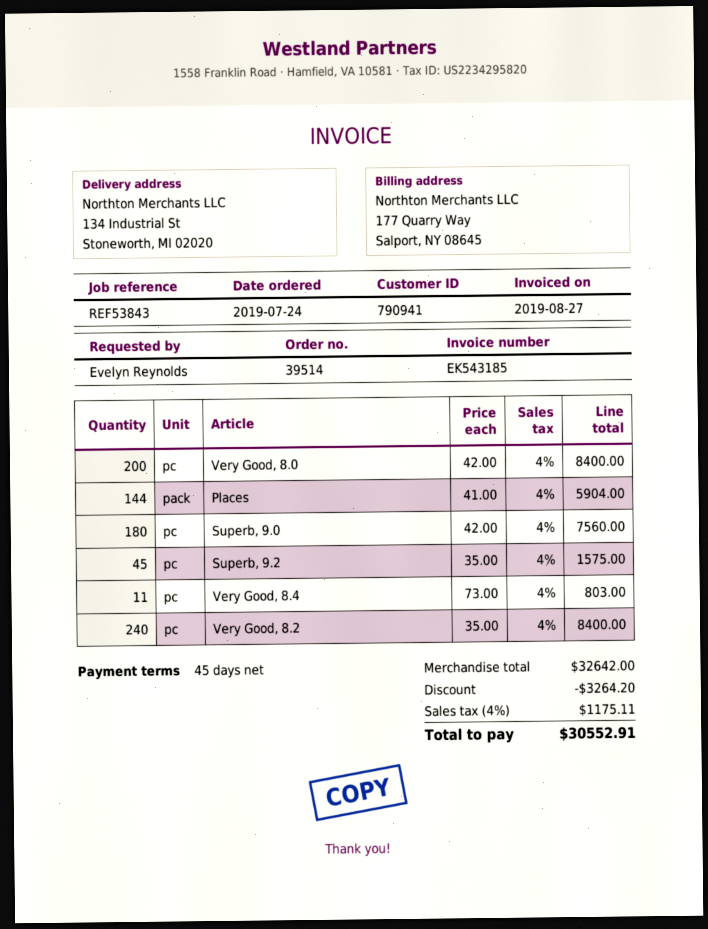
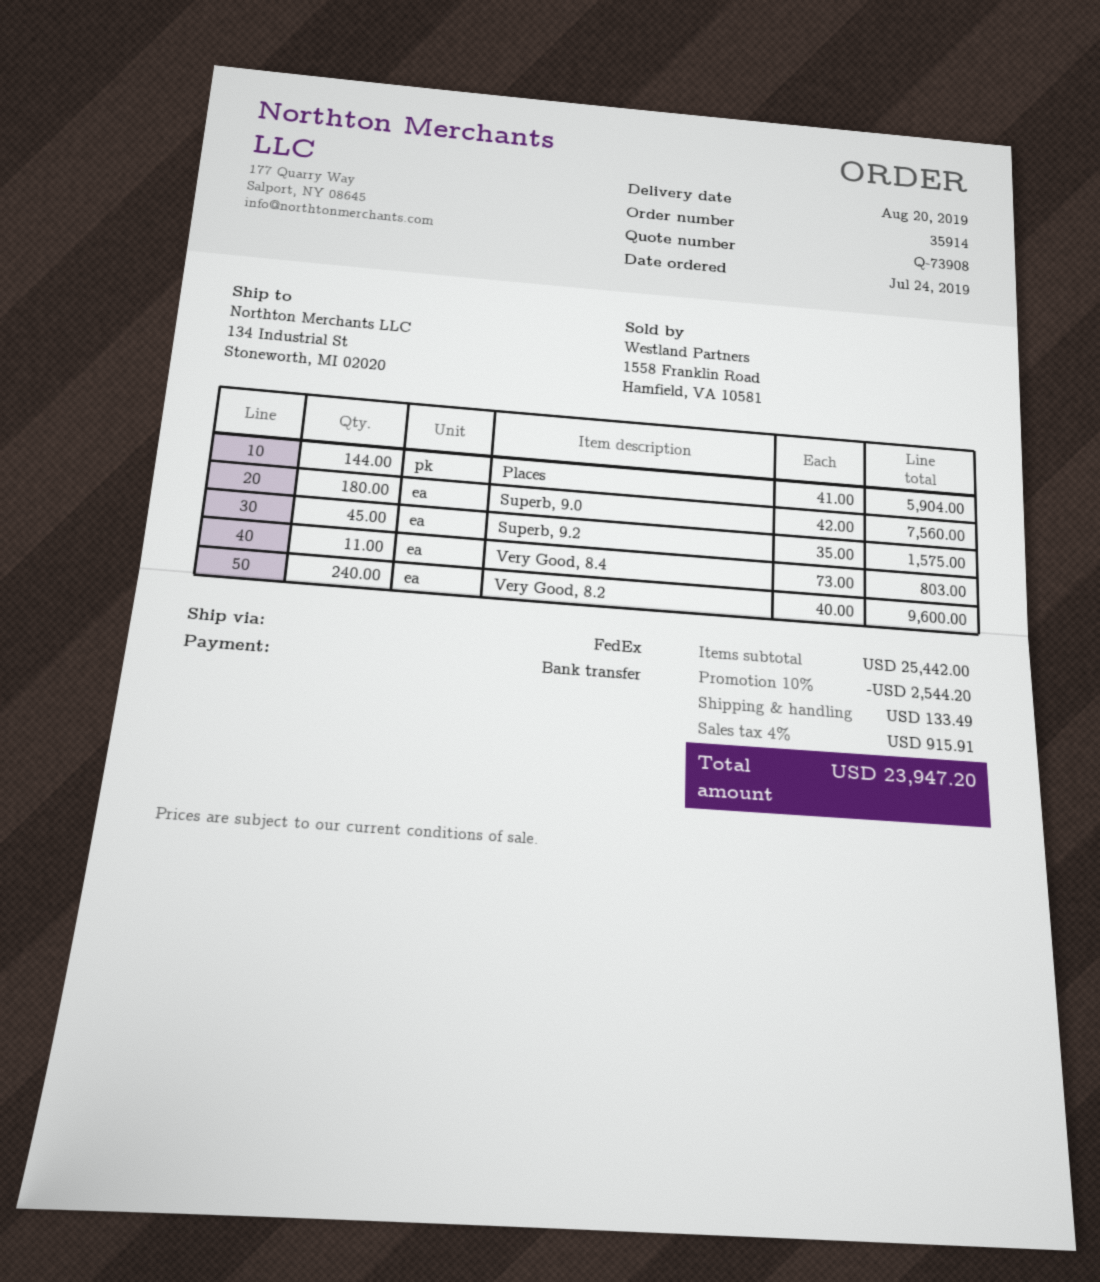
order number: 39514 -> 35914
Very Good, 8.0: 200 x 42.00 = 8400.00 -> none
Very Good, 8.2: 240 x 35.00 = 8400.00 -> 240 x 40.00 = 9600.00
subtotal: 32642.00 -> 25442.00
discount: 3264.20 -> 2544.20
shipping: none -> 133.49
tax: 4% = 1175.11 -> 4% = 915.91
total: 30552.91 -> 23947.20

